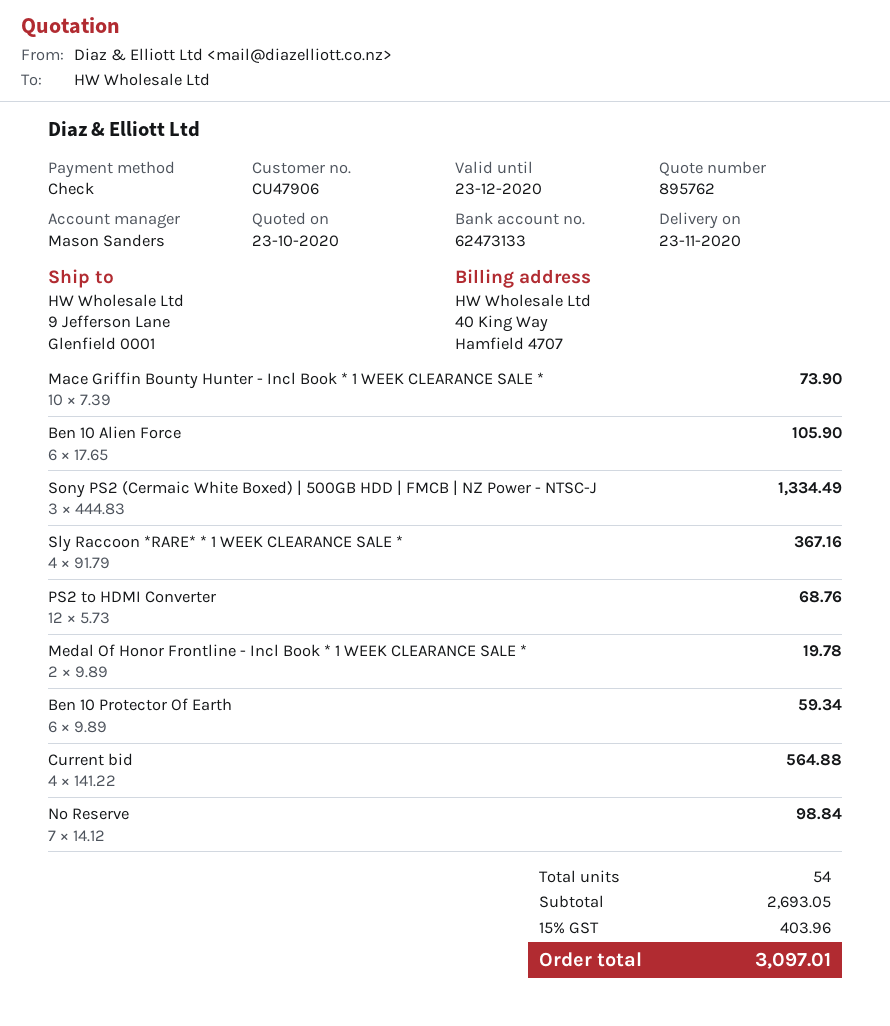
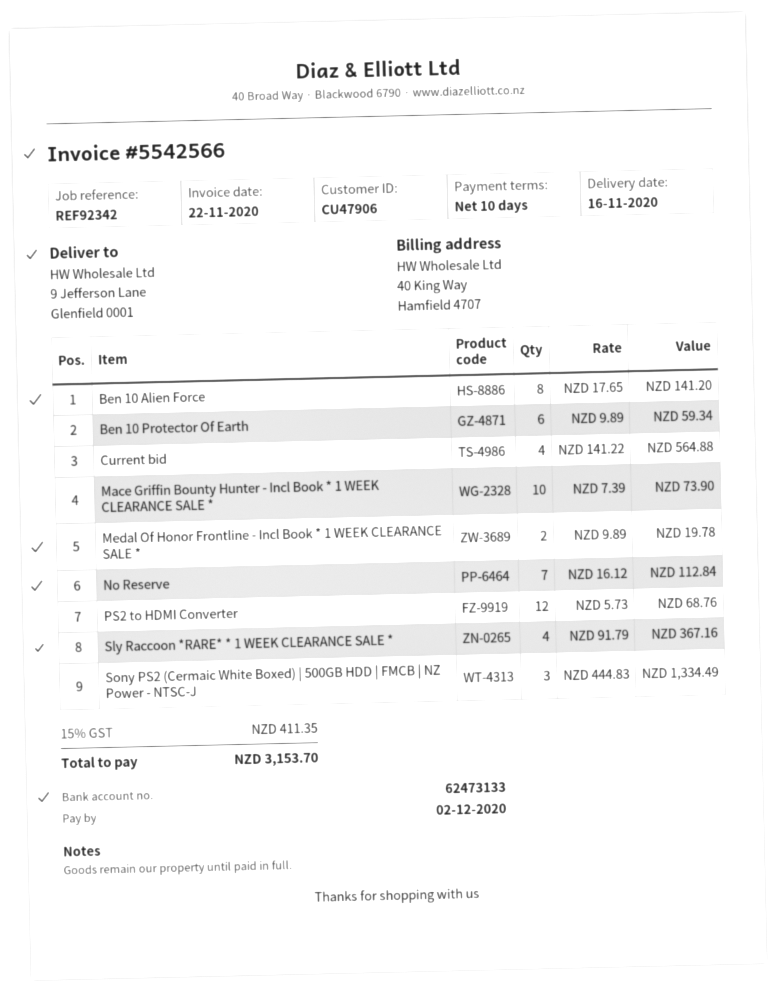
delivery date: 2020-11-23 -> 2020-11-16
Ben 10 Alien Force: 6 x 17.65 = 105.90 -> 8 x 17.65 = 141.20
No Reserve: 7 x 14.12 = 98.84 -> 7 x 16.12 = 112.84
tax: 15% = 403.96 -> 15% = 411.35
total: 3097.01 -> 3153.70

